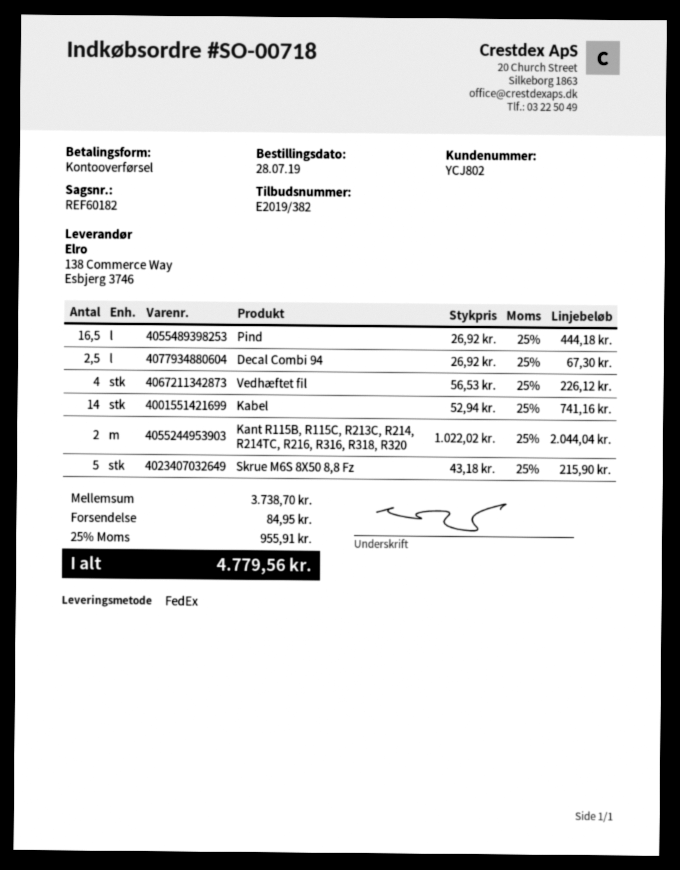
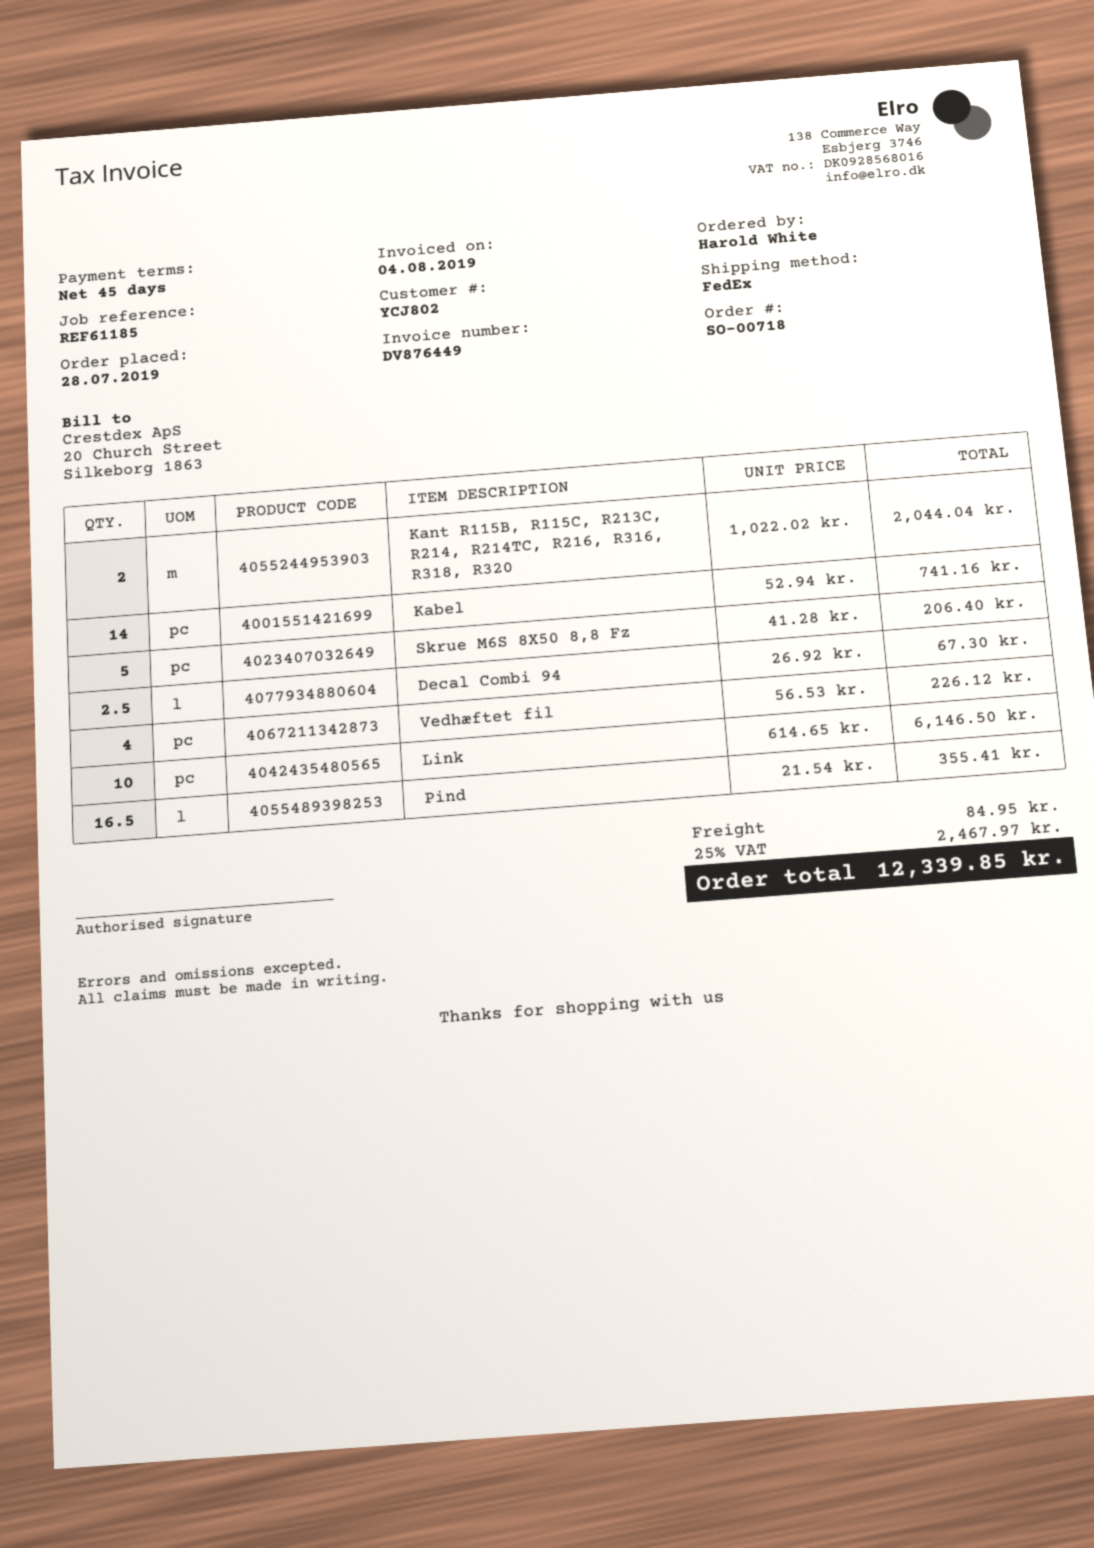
reference: REF60182 -> REF61185
Pind: 16.5 x 26.92 = 444.18 -> 16.5 x 21.54 = 355.41
Skrue M6S 8X50 8,8 Fz: 5 x 43.18 = 215.90 -> 5 x 41.28 = 206.40
Link: none -> 10 x 614.65 = 6146.50
tax: 25% = 955.91 -> 25% = 2467.97
total: 4779.56 -> 12339.85

